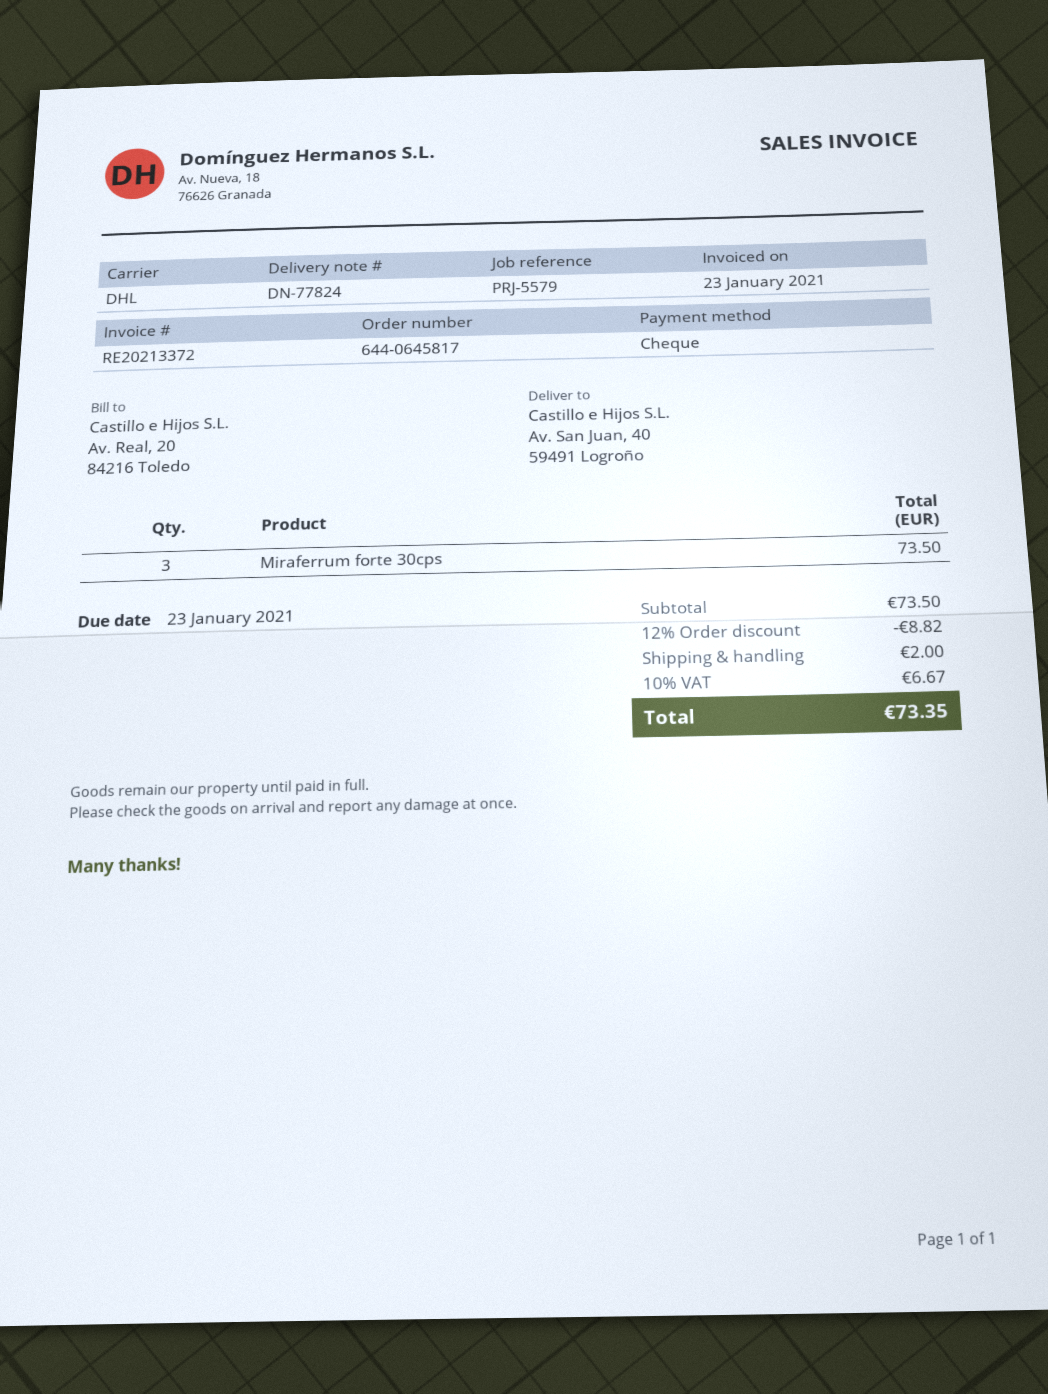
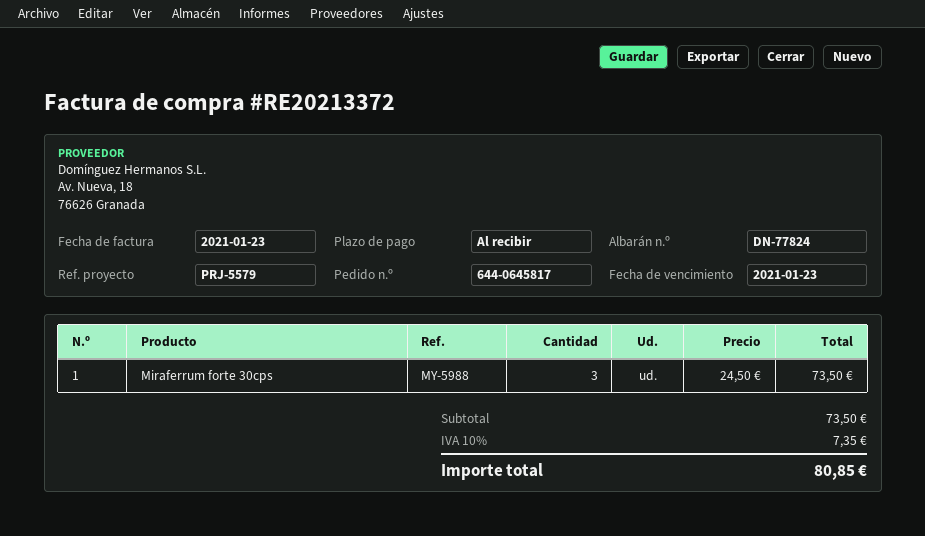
discount: 12% = 8.82 -> none
shipping: 2.00 -> none
tax: 10% = 6.67 -> 10% = 7.35
total: 73.35 -> 80.85

